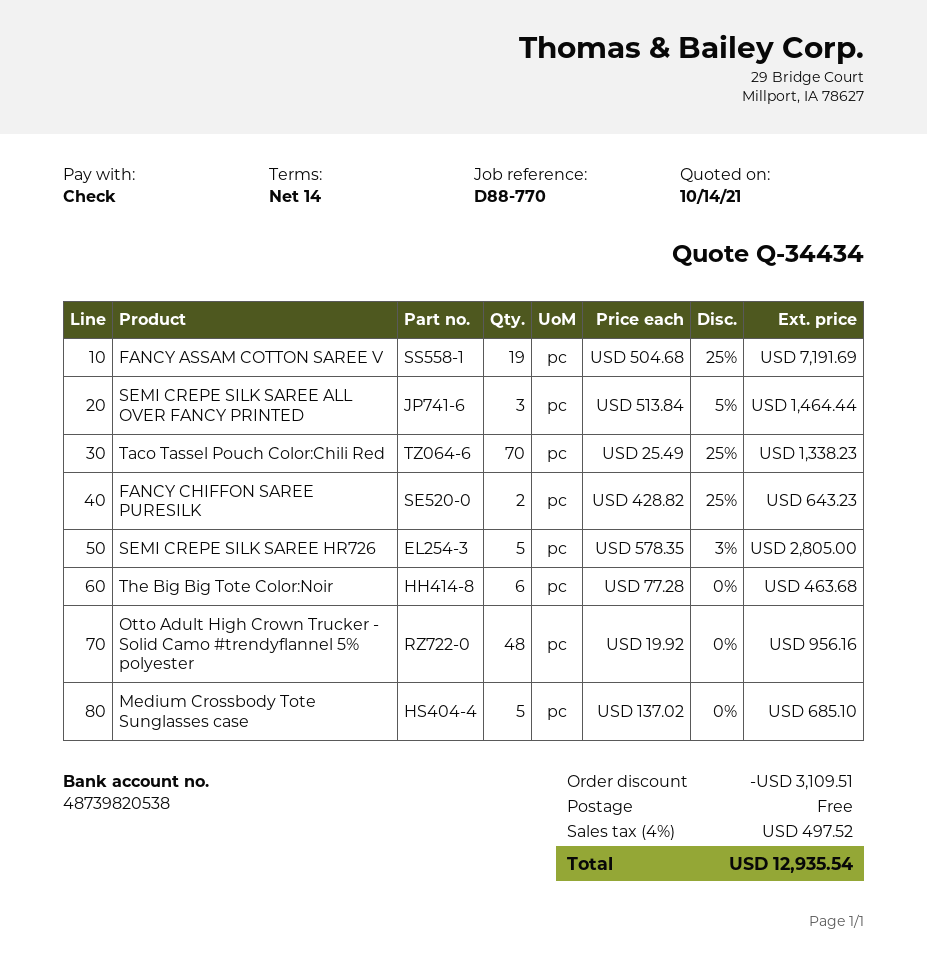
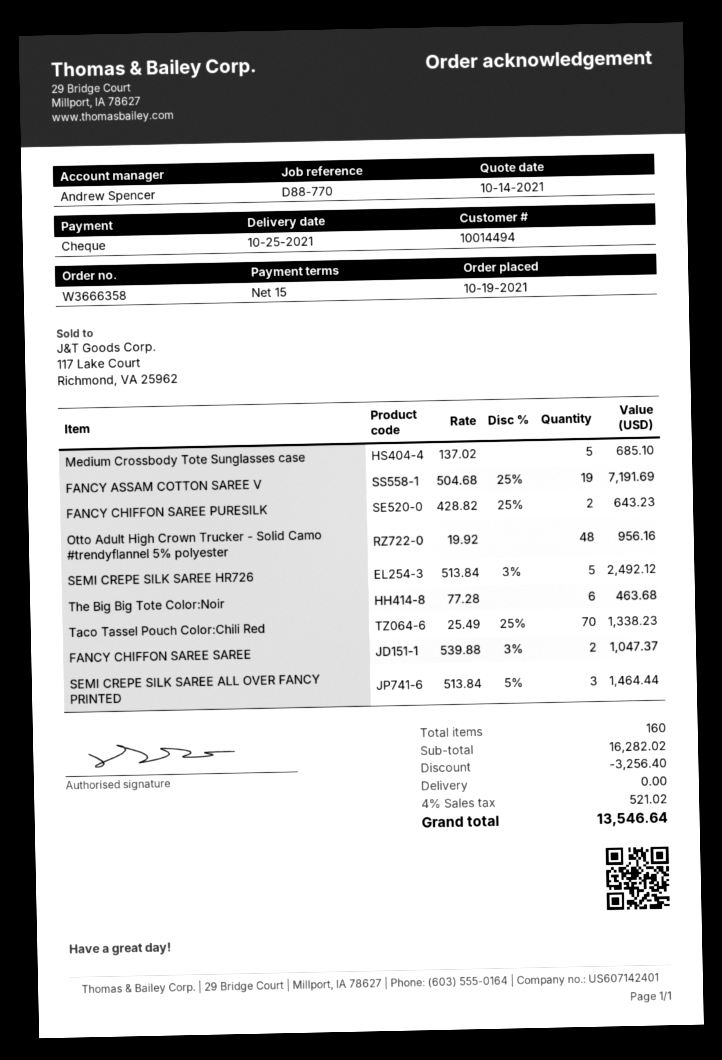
payment terms: 14 days -> 15 days
SEMI CREPE SILK SAREE HR726: 5 x 578.35 - 3% = 2805.00 -> 5 x 513.84 - 3% = 2492.12
FANCY CHIFFON SAREE SAREE: none -> 2 x 539.88 - 3% = 1047.37
discount: 3109.51 -> 3256.40
tax: 4% = 497.52 -> 4% = 521.02
total: 12935.54 -> 13546.64

